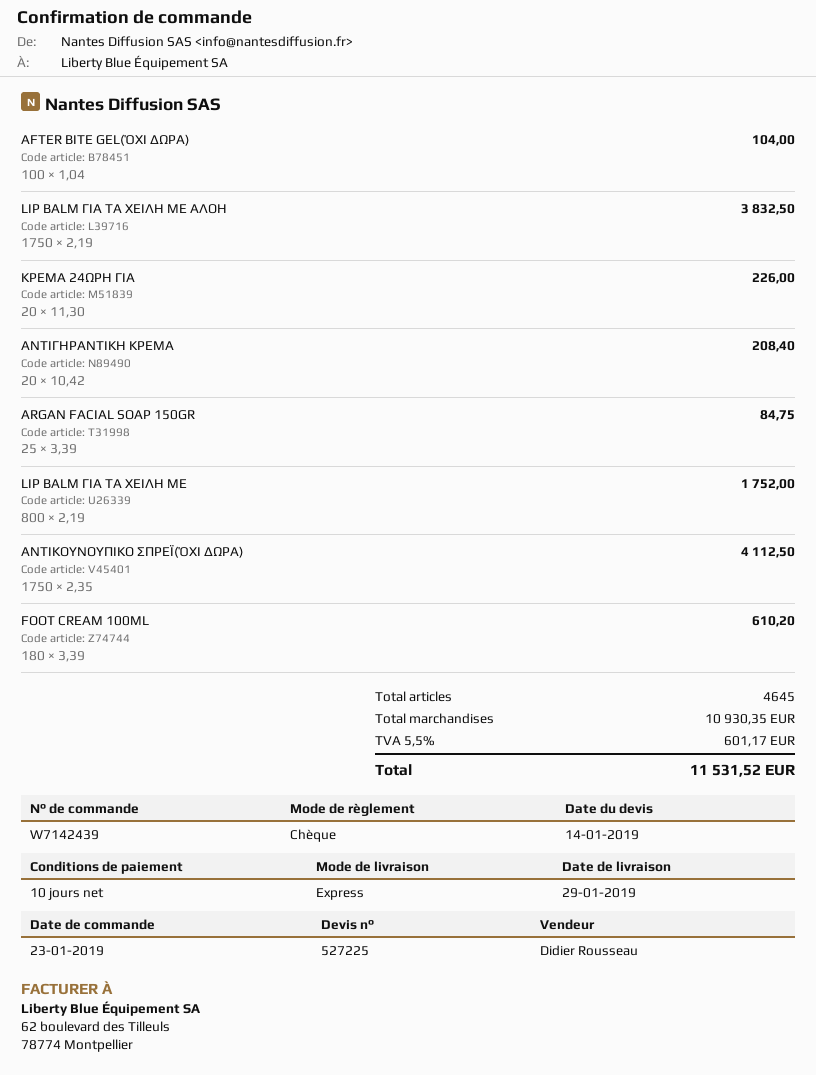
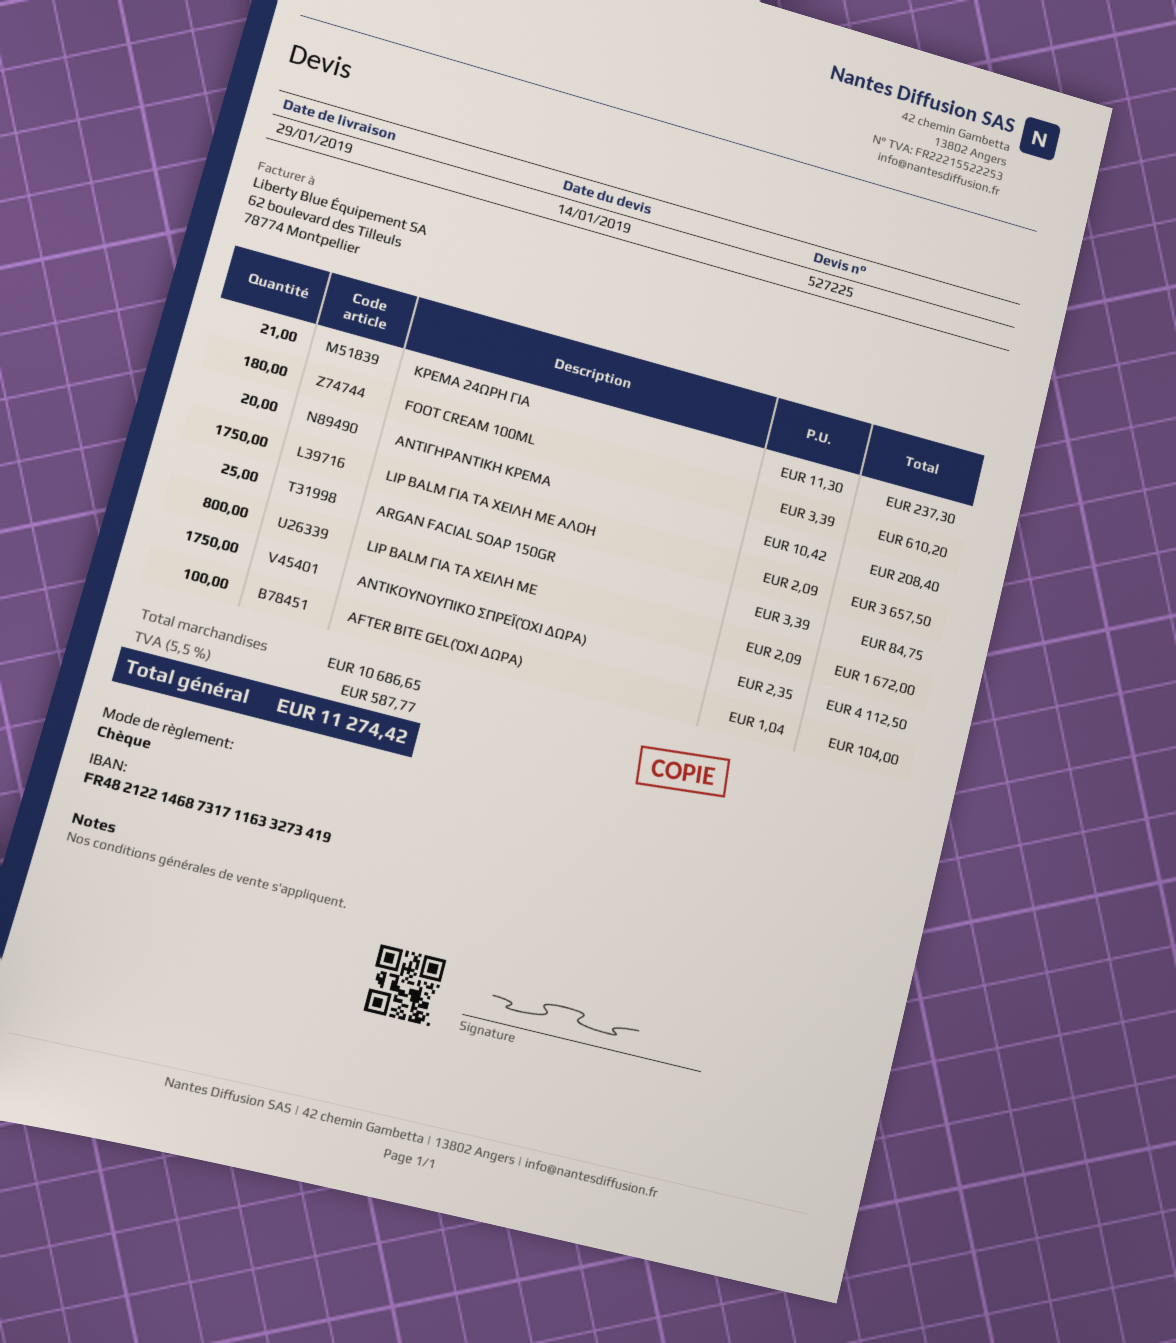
LIP BALM ΓΙΑ ΤΑ ΧΕΙΛΗ ΜΕ ΑΛΟΗ: 1750 x 2.19 = 3832.50 -> 1750 x 2.09 = 3657.50
ΚΡΕΜΑ 24ΩΡΗ ΓΙΑ: 20 x 11.30 = 226.00 -> 21 x 11.30 = 237.30
LIP BALM ΓΙΑ ΤΑ ΧΕΙΛΗ ΜΕ: 800 x 2.19 = 1752.00 -> 800 x 2.09 = 1672.00
subtotal: 10930.35 -> 10686.65
tax: 5.5% = 601.17 -> 5.5% = 587.77
total: 11531.52 -> 11274.42

